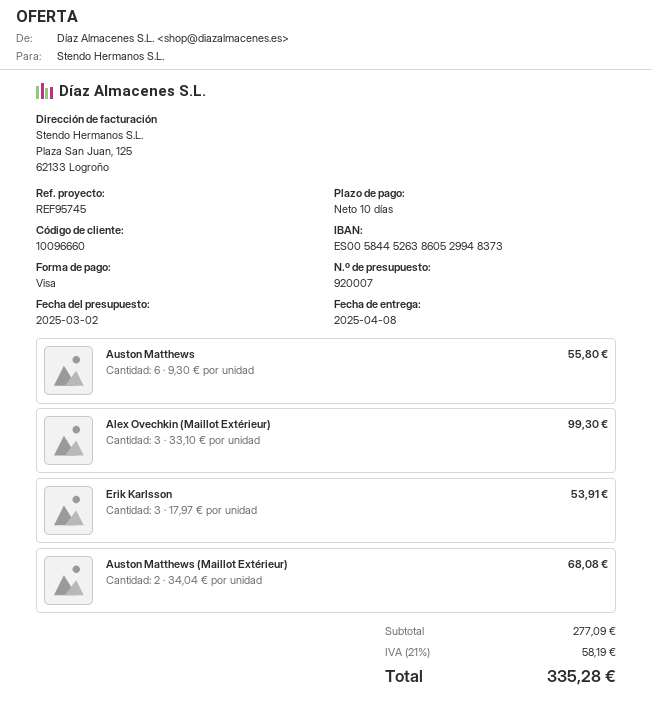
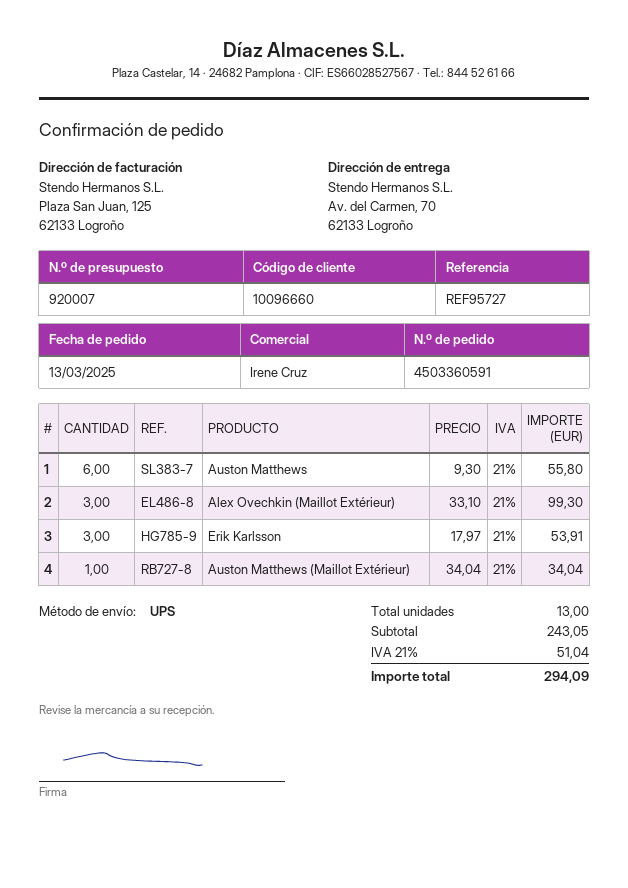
reference: REF95745 -> REF95727
Auston Matthews (Maillot Extérieur): 2 x 34.04 = 68.08 -> 1 x 34.04 = 34.04
subtotal: 277.09 -> 243.05
tax: 21% = 58.19 -> 21% = 51.04
total: 335.28 -> 294.09

